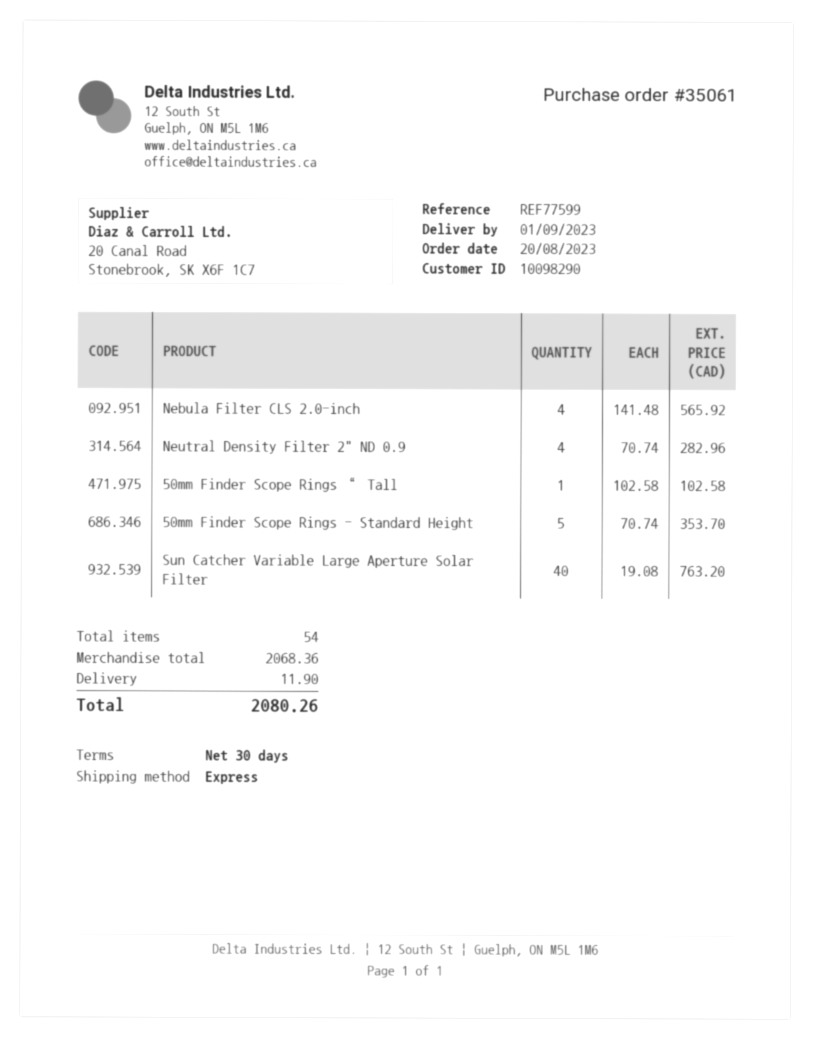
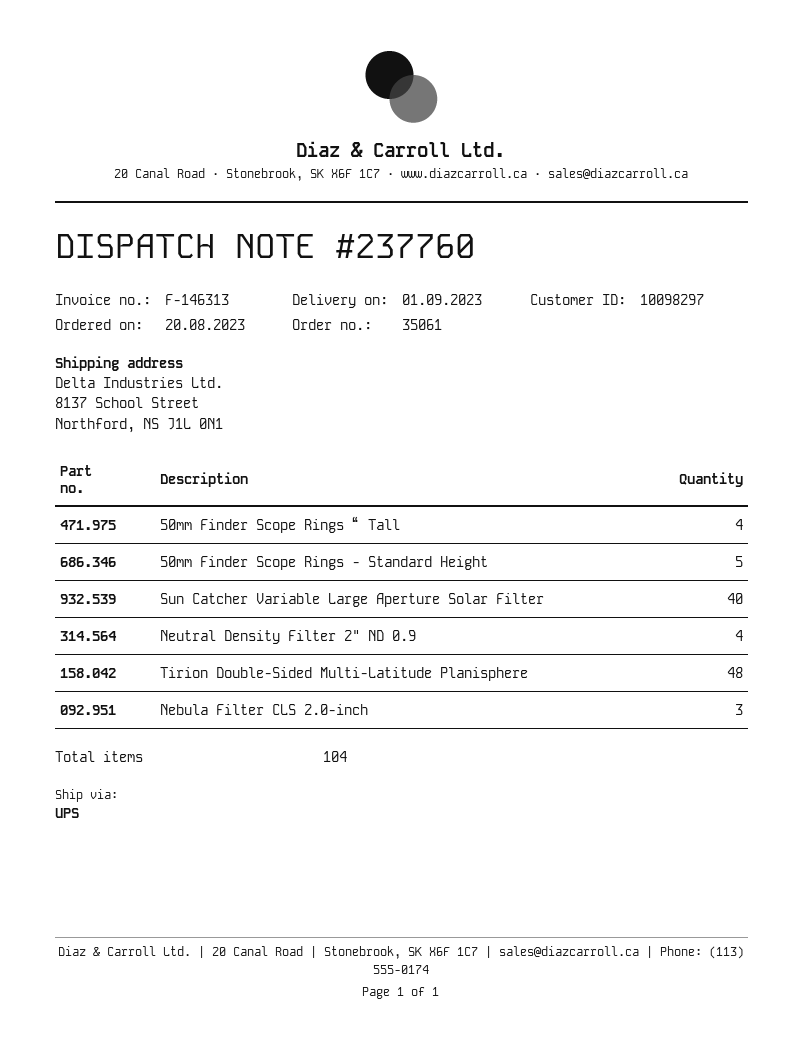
customer number: 10098290 -> 10098297
shipping method: express -> UPS
Nebula Filter CLS 2.0-inch: 4 -> 3
50mm Finder Scope Rings “ Tall: 1 -> 4
Tirion Double-Sided Multi-Latitude Planisphere: none -> 48
total quantity: 54 -> 104

